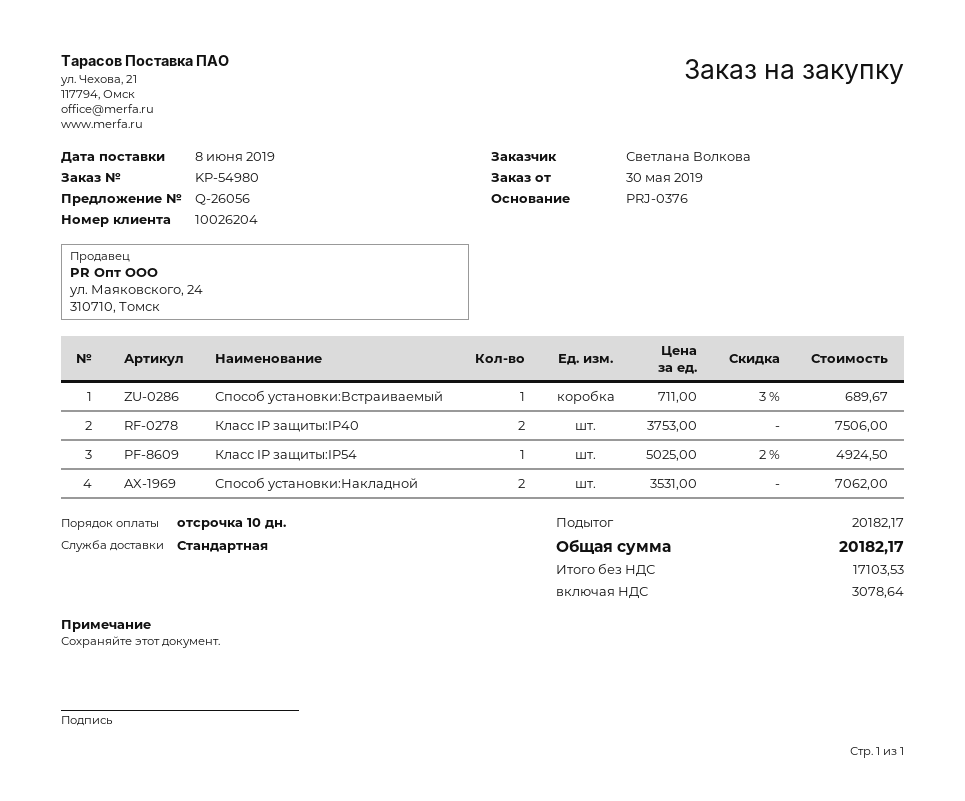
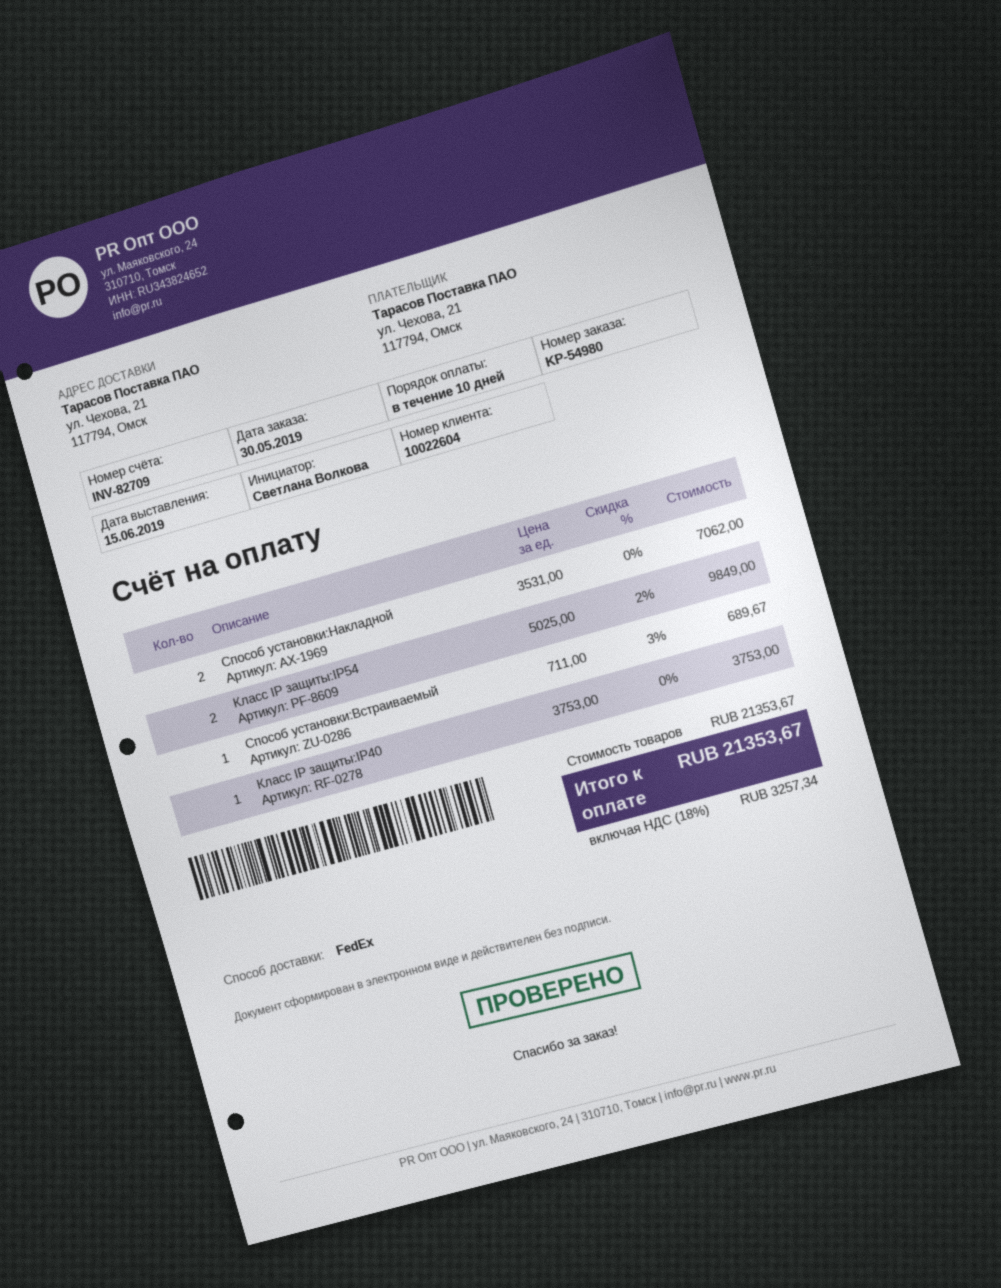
customer number: 10026204 -> 10022604
shipping method: standard -> FedEx
Класс IP защиты:IP40: 2 x 3753.00 = 7506.00 -> 1 x 3753.00 = 3753.00
Класс IP защиты:IP54: 1 x 5025.00 - 2% = 4924.50 -> 2 x 5025.00 - 2% = 9849.00
subtotal: 20182.17 -> 21353.67
tax: 3078.64 -> 3257.34
total: 20182.17 -> 21353.67

